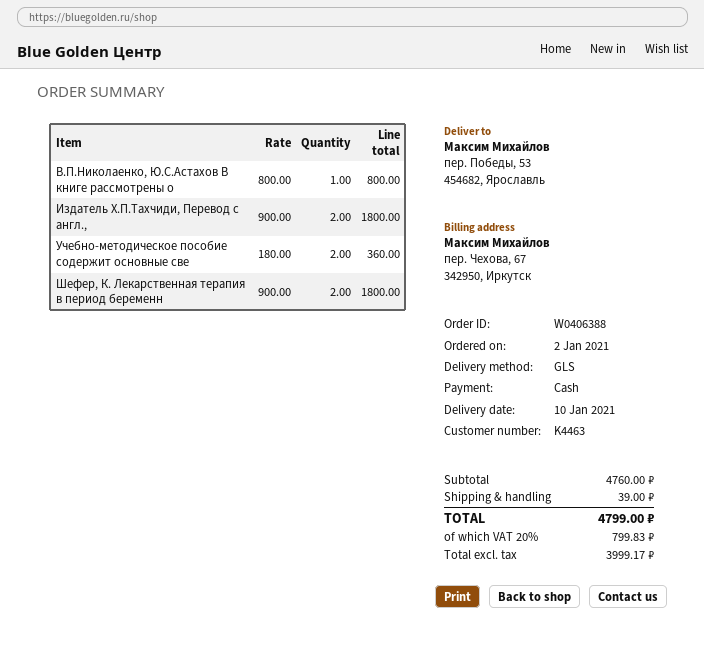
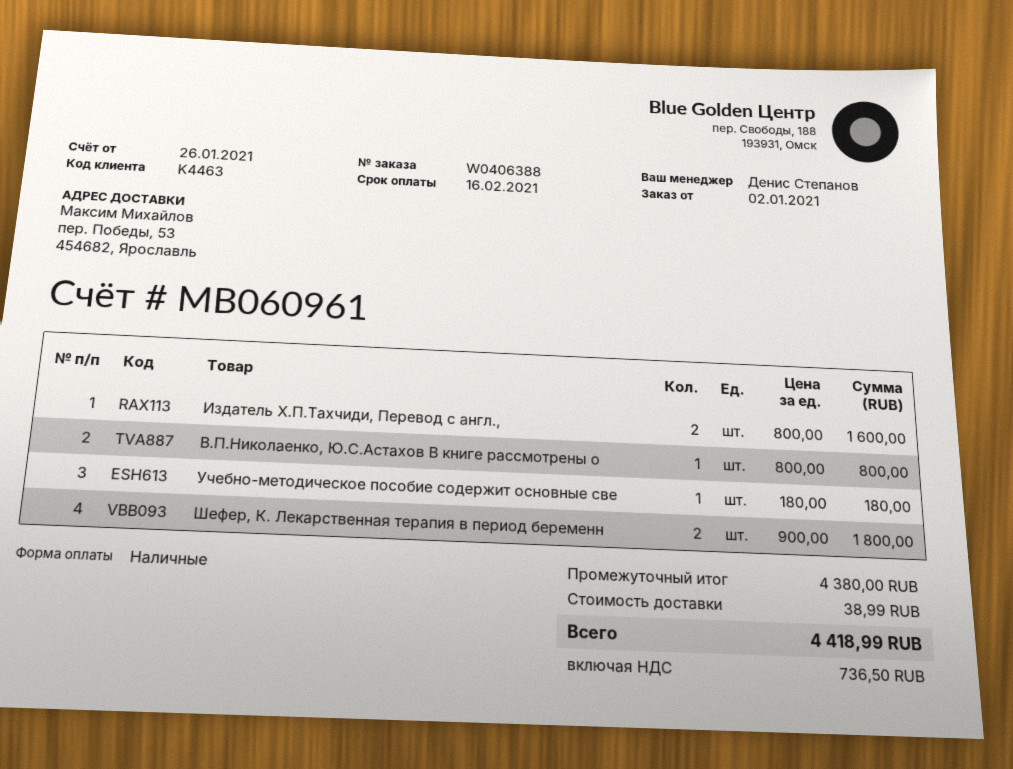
Издатель Х.П.Тахчиди, Перевод с англ.,: 2 x 900.00 = 1800.00 -> 2 x 800.00 = 1600.00
Учебно-методическое пособие содержит основные све: 2 x 180.00 = 360.00 -> 1 x 180.00 = 180.00
subtotal: 4760.00 -> 4380.00
shipping: 39.00 -> 38.99
tax: 799.83 -> 736.50
total: 4799.00 -> 4418.99

